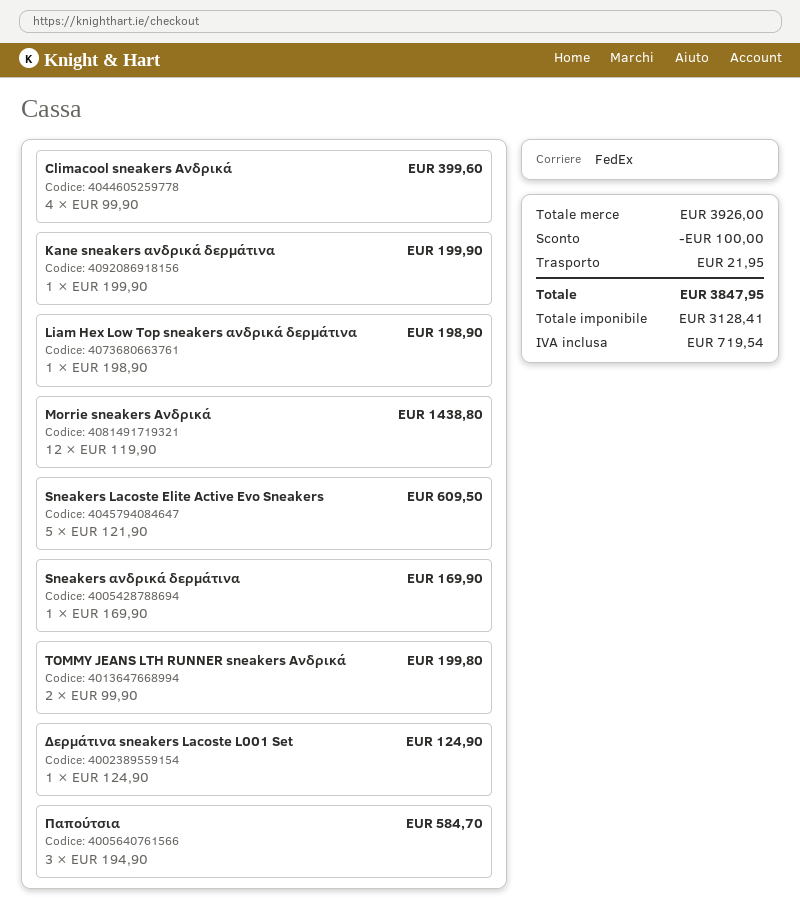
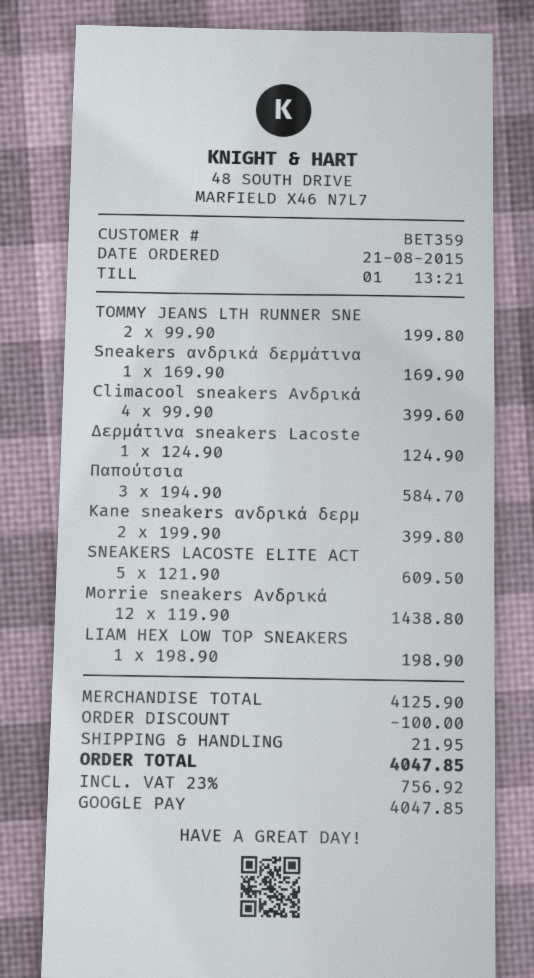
Kane sneakers ανδρικά δερμάτινα: 1 x 199.90 = 199.90 -> 2 x 199.90 = 399.80
subtotal: 3926.00 -> 4125.90
tax: 719.54 -> 756.92
total: 3847.95 -> 4047.85

